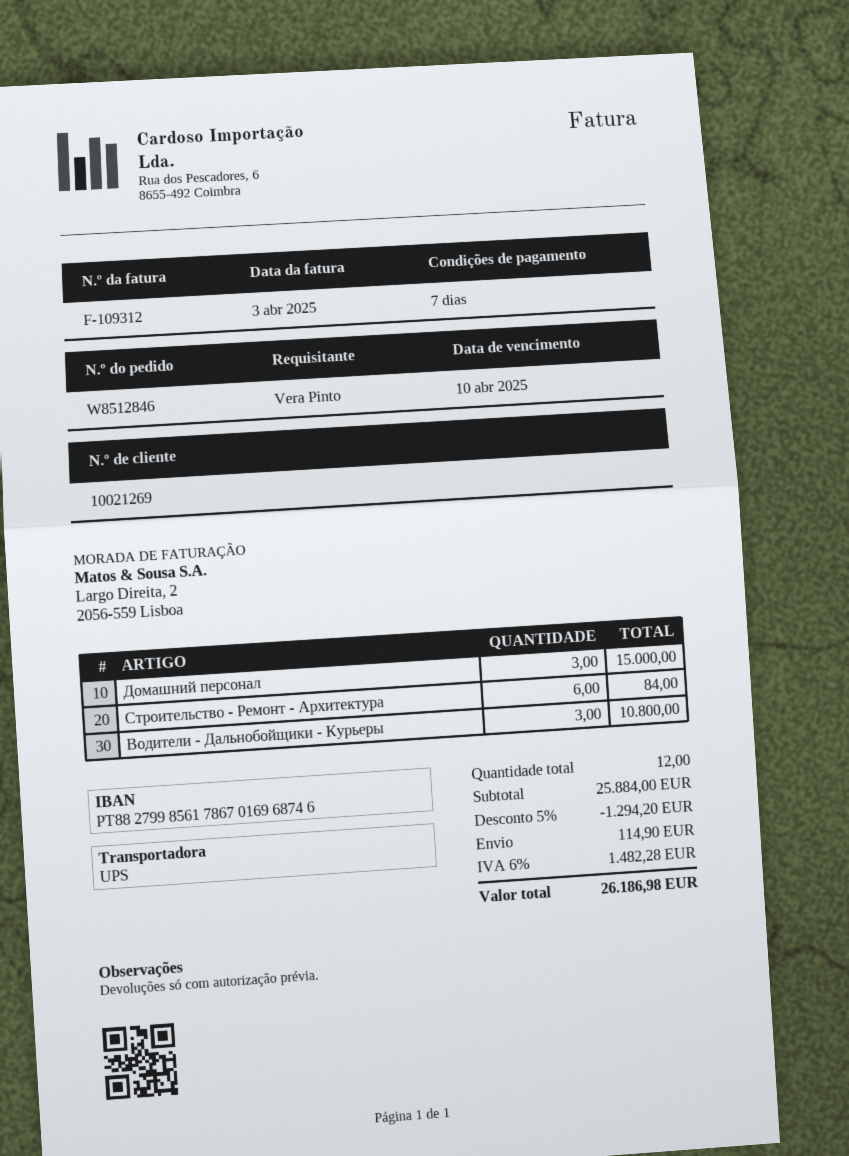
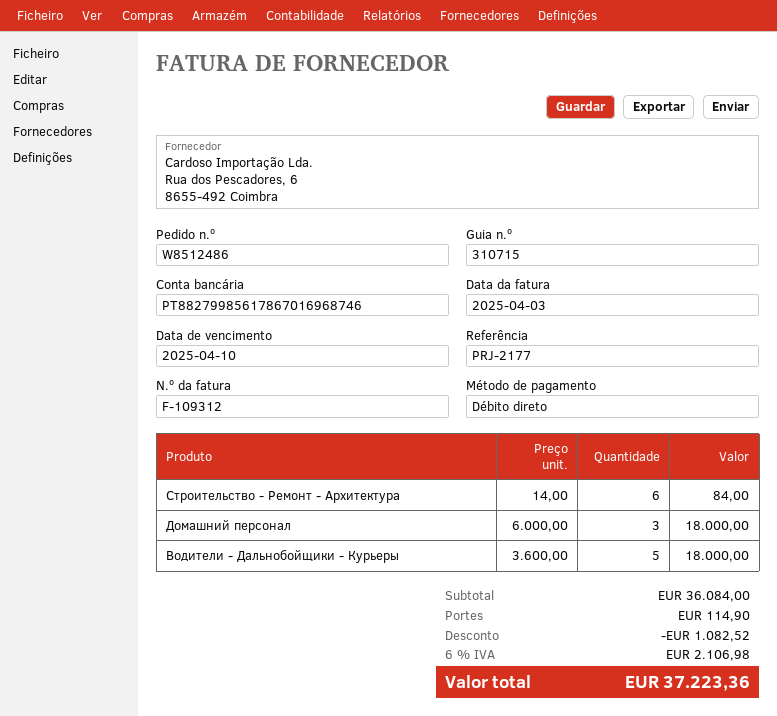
order number: W8512846 -> W8512486
Домашний персонал: 3 for 15000.00 -> 3 for 18000.00
Водители - Дальнобойщики - Курьеры: 3 for 10800.00 -> 5 for 18000.00
subtotal: 25884.00 -> 36084.00
discount: 1294.20 -> 1082.52
tax: 6% = 1482.28 -> 6% = 2106.98
total: 26186.98 -> 37223.36

